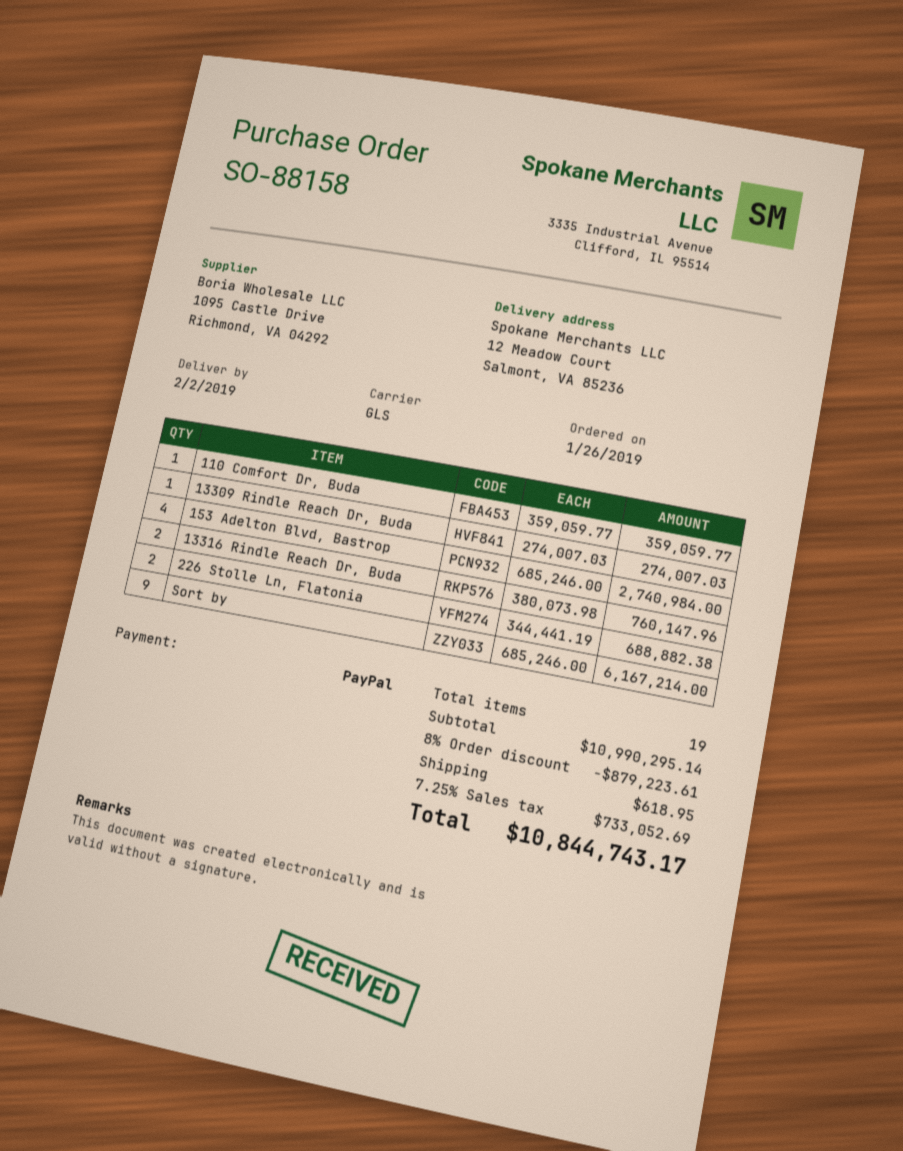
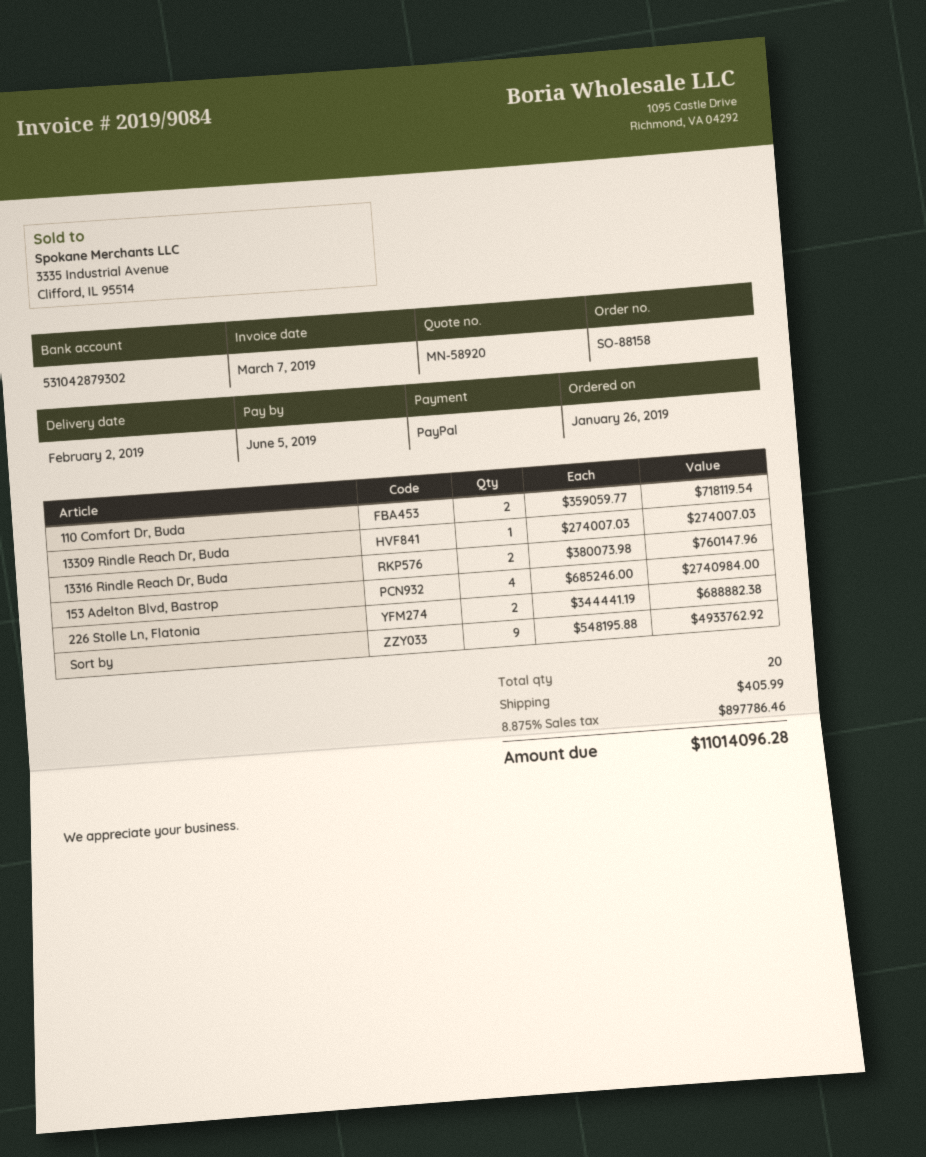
110 Comfort Dr, Buda: 1 x 359059.77 = 359059.77 -> 2 x 359059.77 = 718119.54
Sort by: 9 x 685246.00 = 6167214.00 -> 9 x 548195.88 = 4933762.92
total quantity: 19 -> 20
discount: 8% = 879223.61 -> none
shipping: 618.95 -> 405.99
tax: 7.25% = 733052.69 -> 8.875% = 897786.46
total: 10844743.17 -> 11014096.28

